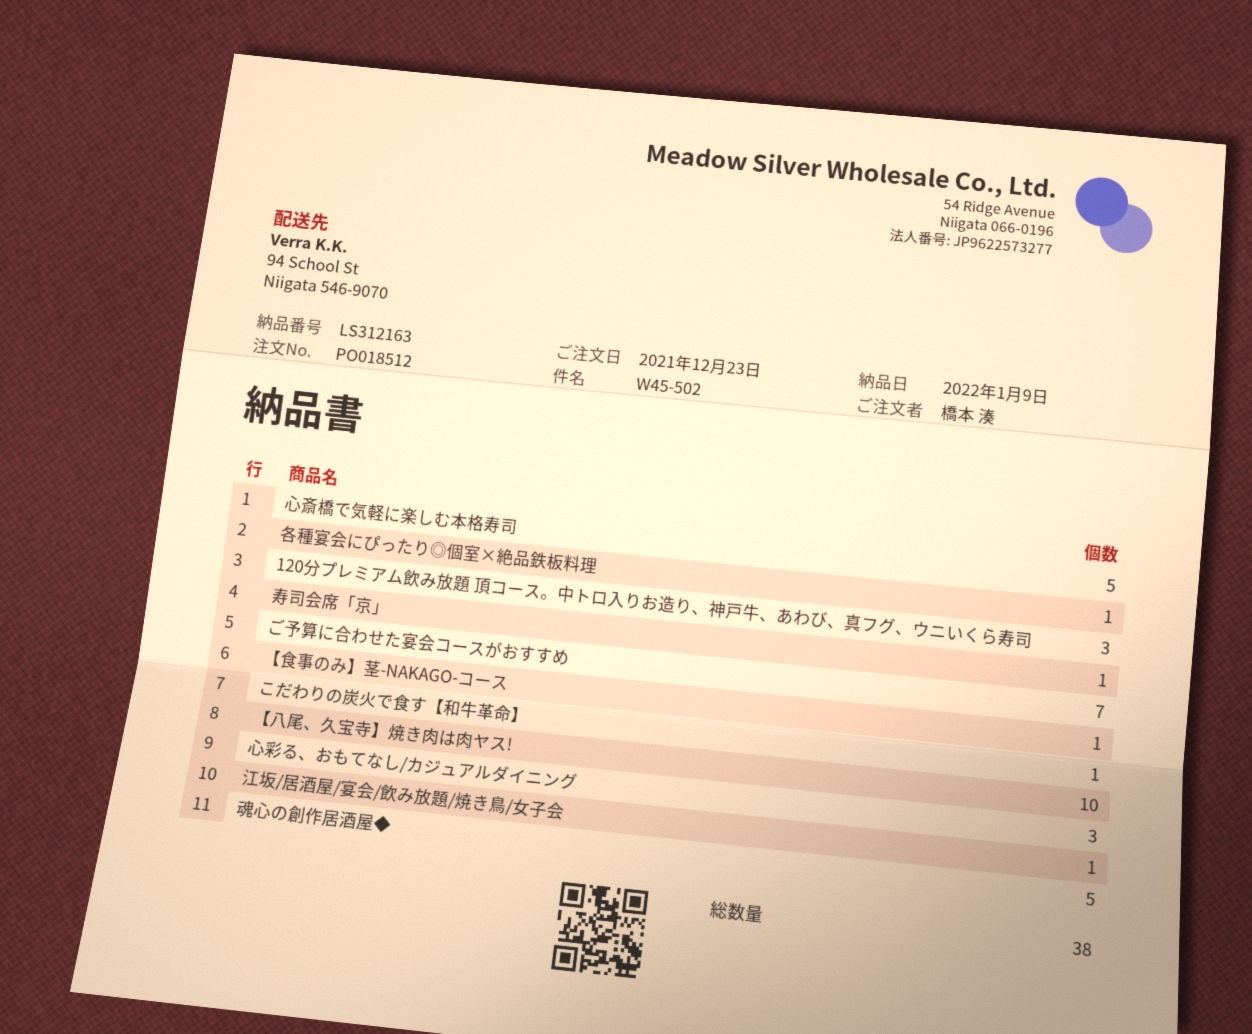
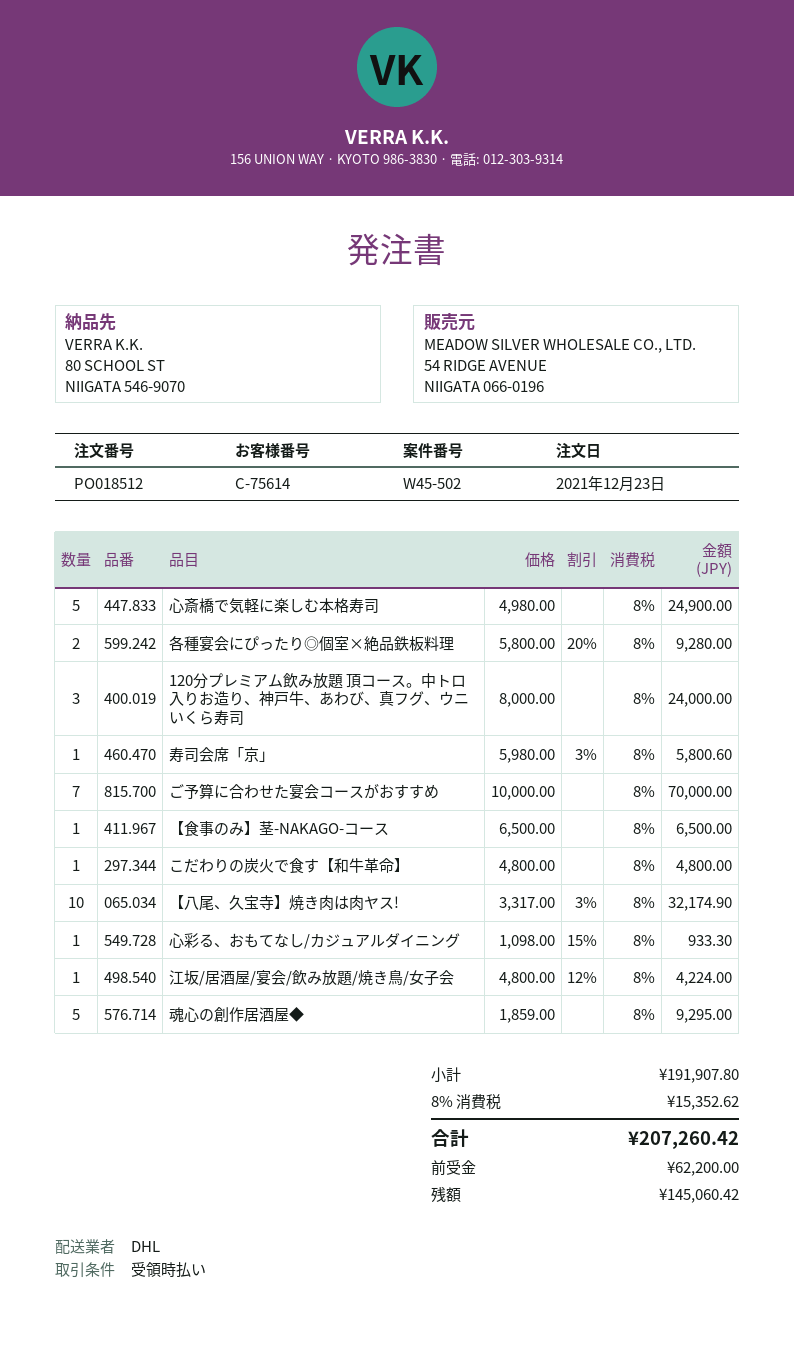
ship to: 94 School St, Niigata 546-9070 -> 80 SCHOOL ST, NIIGATA 546-9070
各種宴会にぴったり◎個室×絶品鉄板料理: 1 -> 2
心彩る、おもてなし/カジュアルダイニング: 3 -> 1

